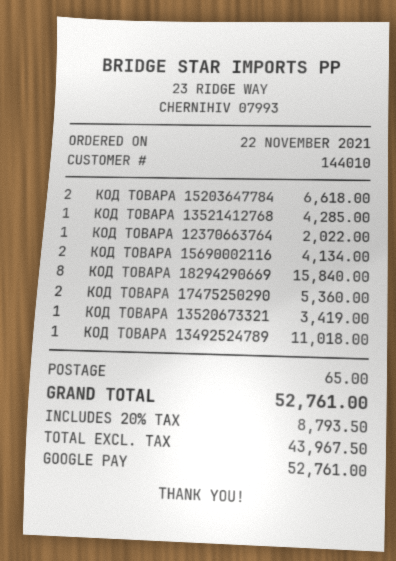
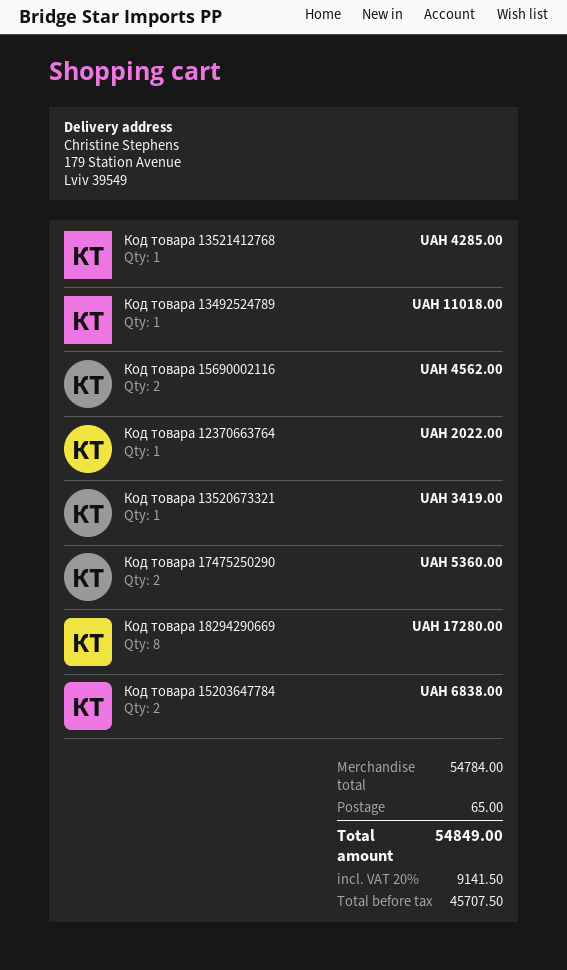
КОД ТОВАРА 15203647784: 2 for 6618.00 -> 2 for 6838.00
КОД ТОВАРА 15690002116: 2 for 4134.00 -> 2 for 4562.00
КОД ТОВАРА 18294290669: 8 for 15840.00 -> 8 for 17280.00
net: 43967.50 -> 45707.50
tax: 20% = 8793.50 -> 20% = 9141.50
total: 52761.00 -> 54849.00

